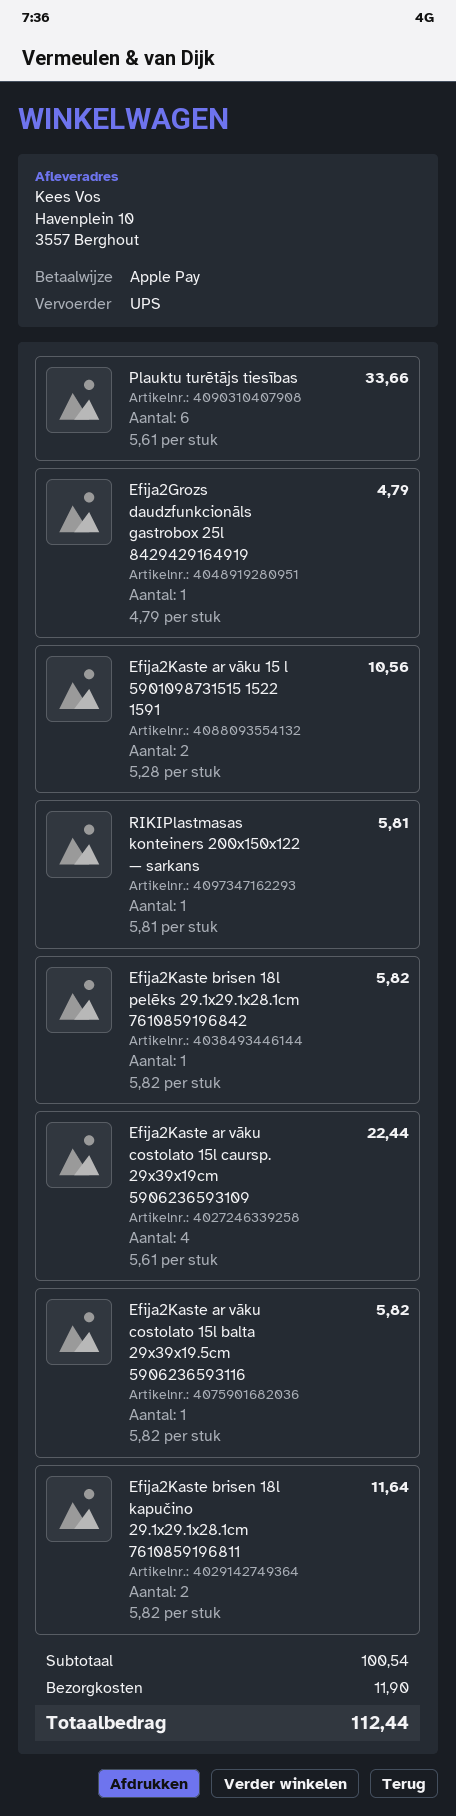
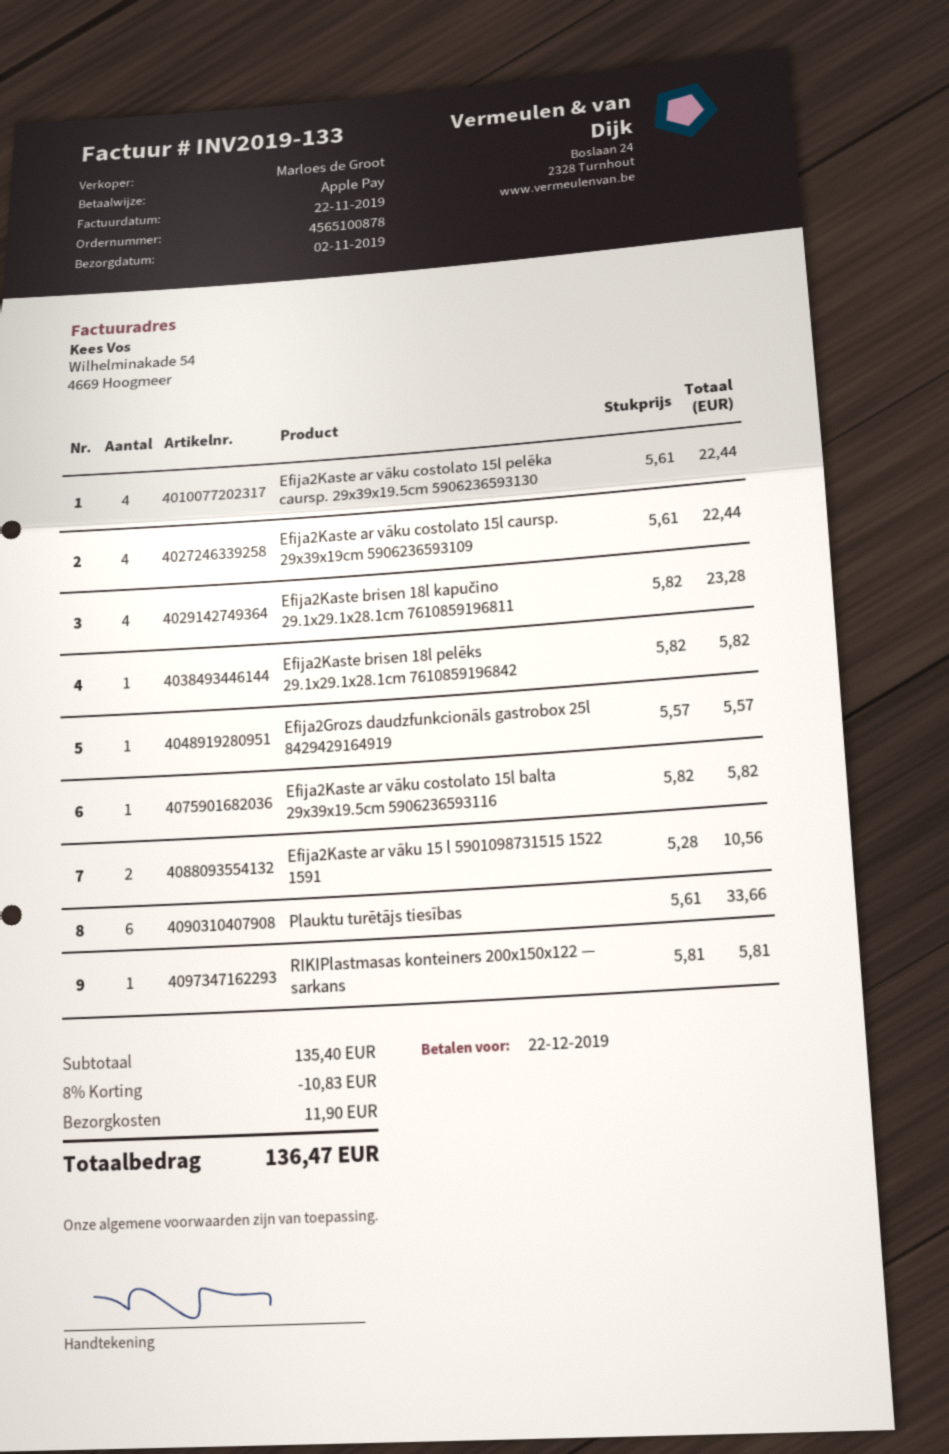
Efija2Grozs daudzfunkcionāls gastrobox 25l 8429429164919: 1 x 4.79 = 4.79 -> 1 x 5.57 = 5.57
Efija2Kaste brisen 18l kapučino 29.1x29.1x28.1cm 7610859196811: 2 x 5.82 = 11.64 -> 4 x 5.82 = 23.28
Efija2Kaste ar vāku costolato 15l pelēka caursp. 29x39x19.5cm 5906236593130: none -> 4 x 5.61 = 22.44
subtotal: 100.54 -> 135.40
discount: none -> 8% = 10.83
total: 112.44 -> 136.47

